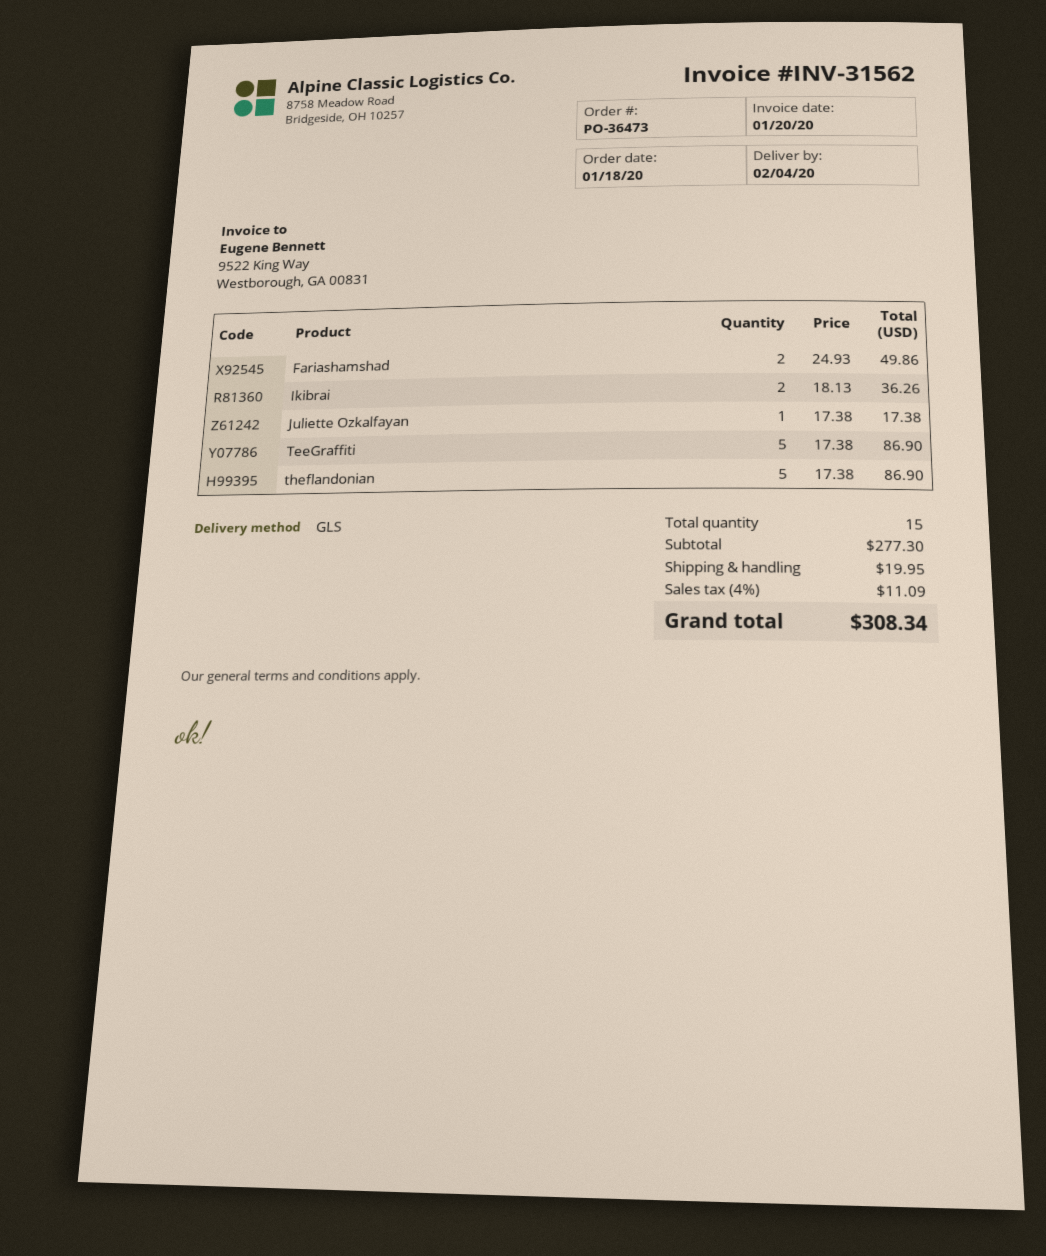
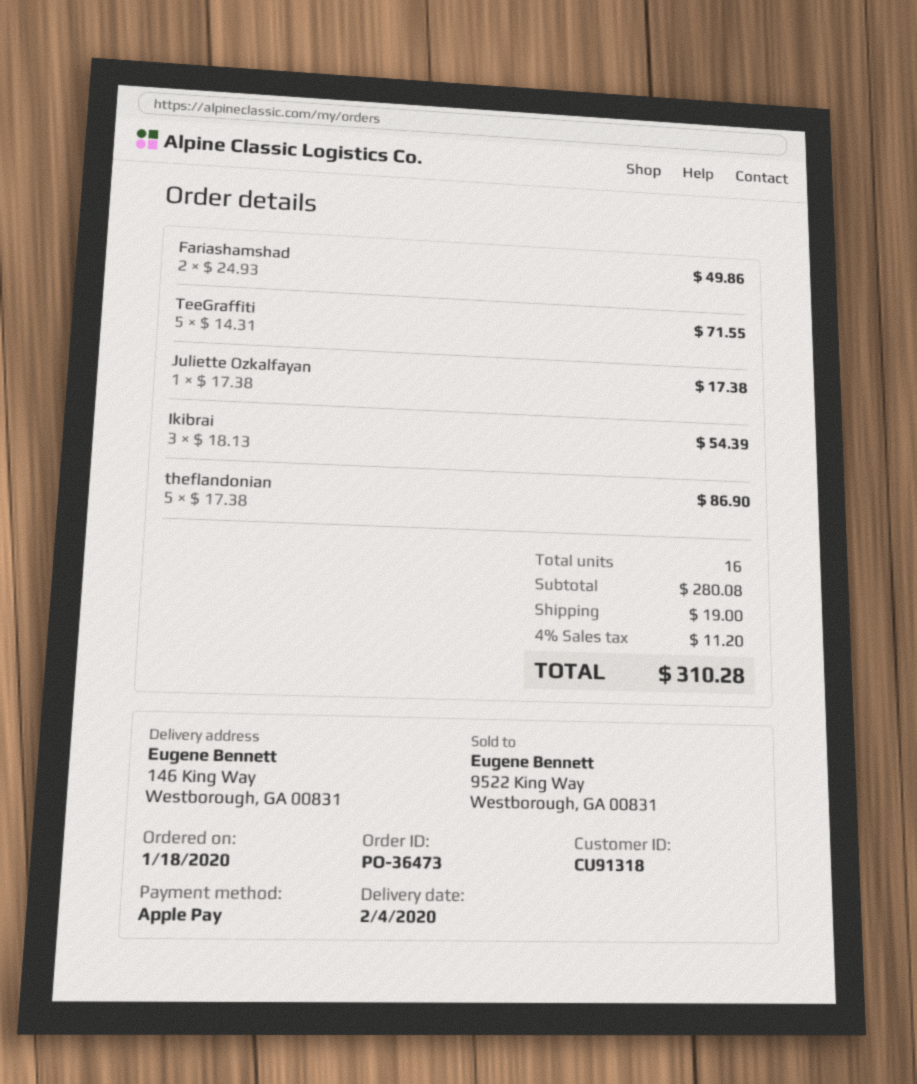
Ikibrai: 2 x 18.13 = 36.26 -> 3 x 18.13 = 54.39
TeeGraffiti: 5 x 17.38 = 86.90 -> 5 x 14.31 = 71.55
total quantity: 15 -> 16
subtotal: 277.30 -> 280.08
shipping: 19.95 -> 19.00
tax: 4% = 11.09 -> 4% = 11.20
total: 308.34 -> 310.28

